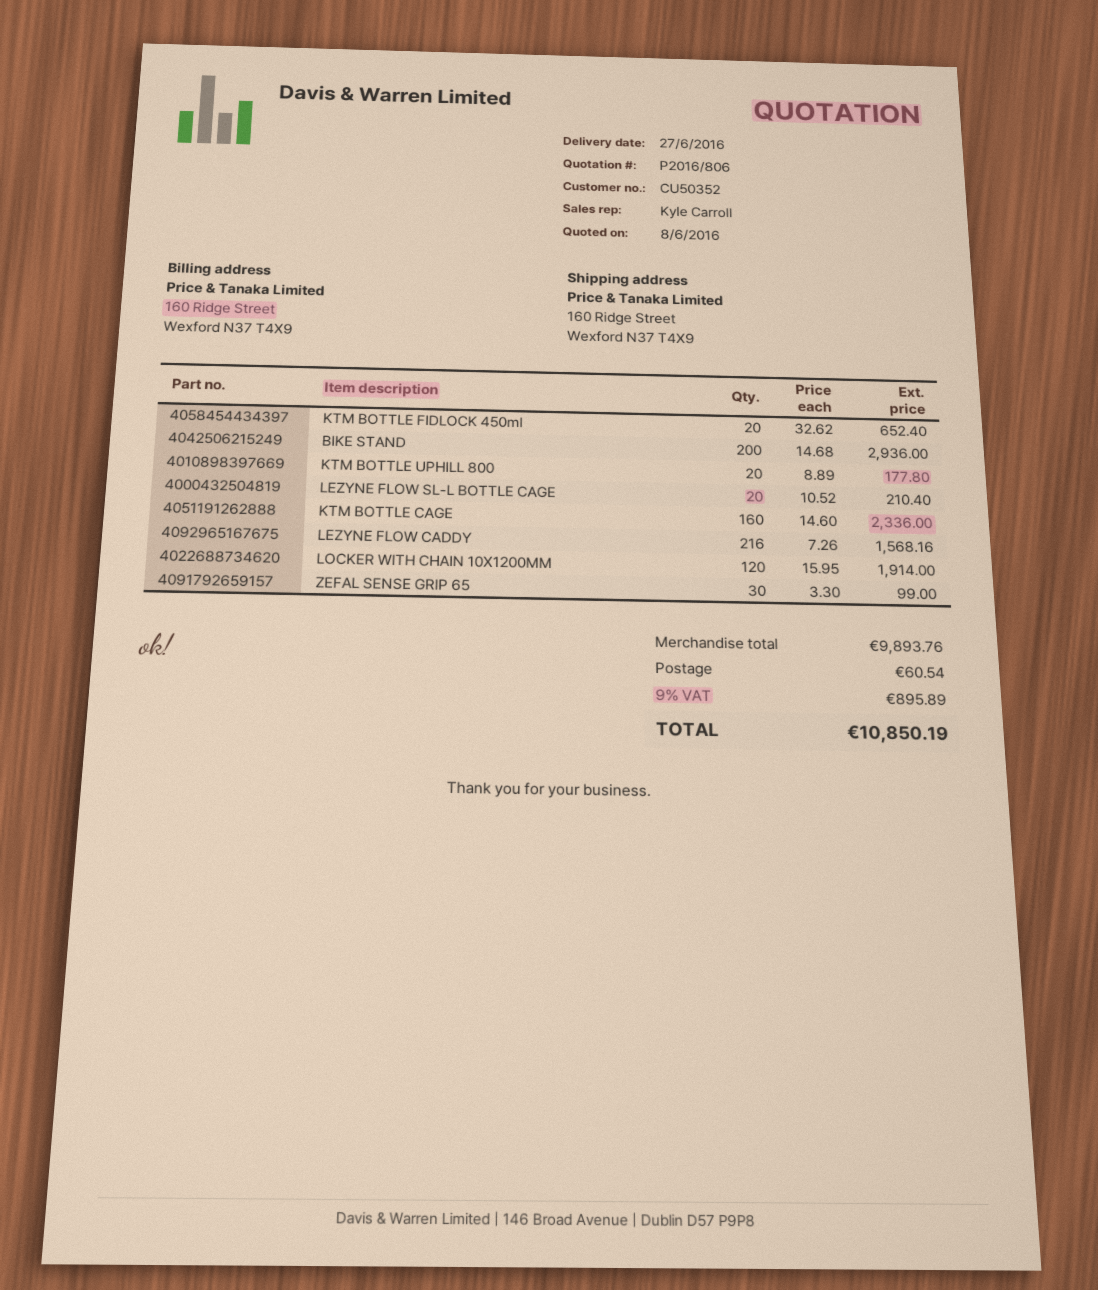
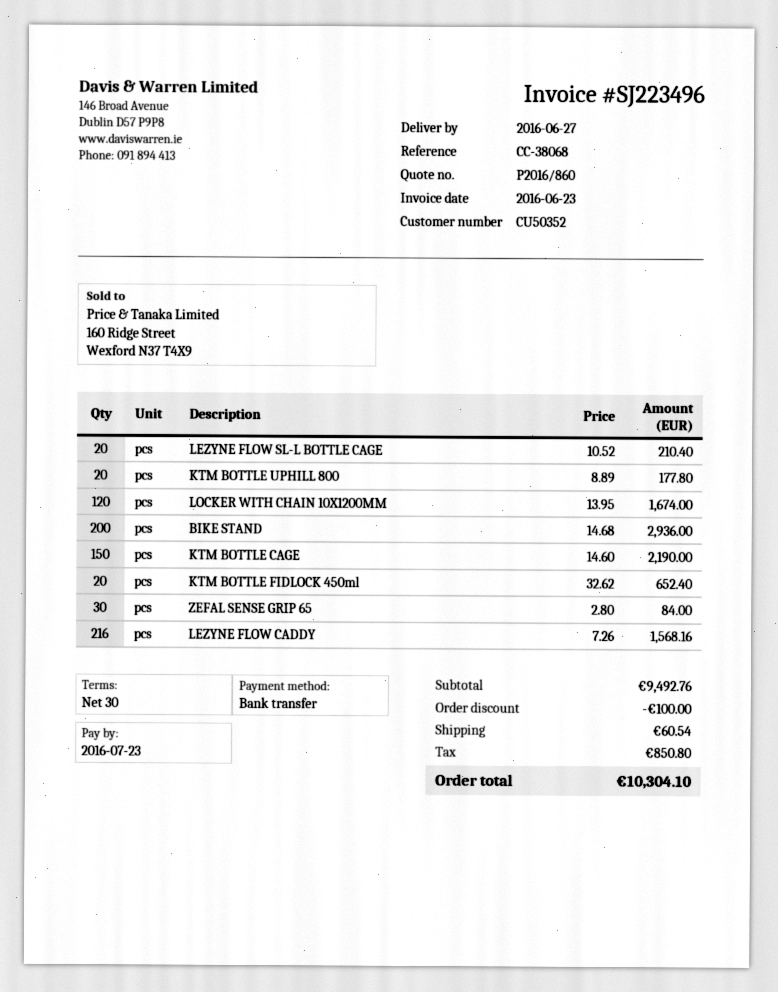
quote number: P2016/806 -> P2016/860
KTM BOTTLE CAGE: 160 x 14.60 = 2336.00 -> 150 x 14.60 = 2190.00
LOCKER WITH CHAIN 10X1200MM: 120 x 15.95 = 1914.00 -> 120 x 13.95 = 1674.00
ZEFAL SENSE GRIP 65: 30 x 3.30 = 99.00 -> 30 x 2.80 = 84.00
subtotal: 9893.76 -> 9492.76
discount: none -> 100.00
tax: 895.89 -> 850.80
total: 10850.19 -> 10304.10

